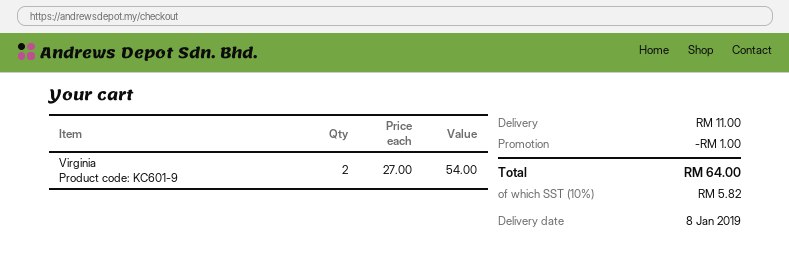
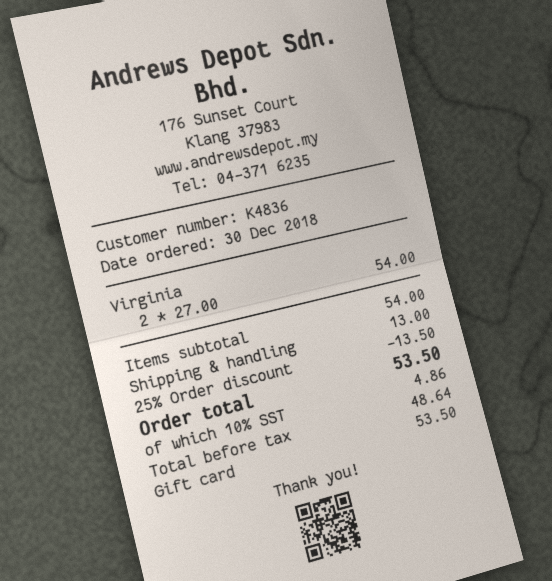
discount: 1.00 -> 13.50
shipping: 11.00 -> 13.00
tax: 10% = 5.82 -> 10% = 4.86
total: 64.00 -> 53.50

